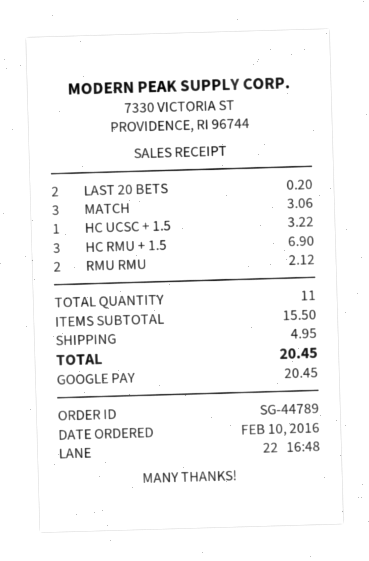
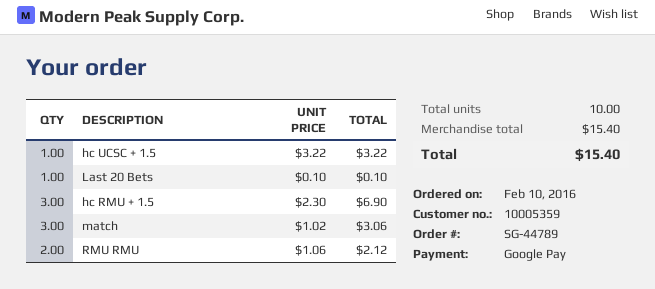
LAST 20 BETS: 2 for 0.20 -> 1 for 0.10
total quantity: 11 -> 10
subtotal: 15.50 -> 15.40
shipping: 4.95 -> none
total: 20.45 -> 15.40

